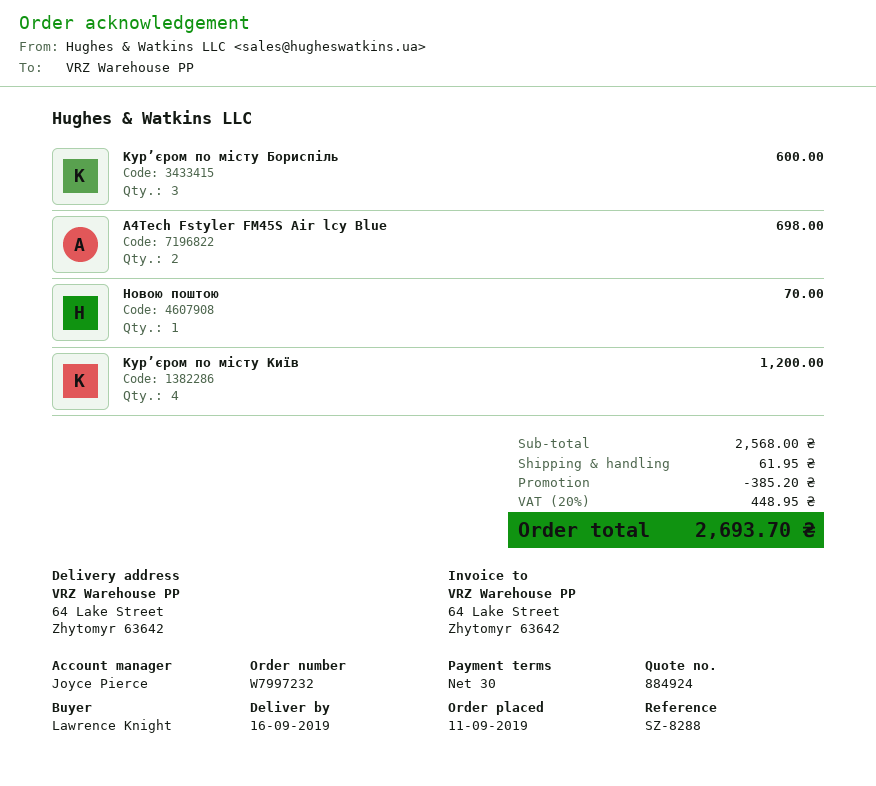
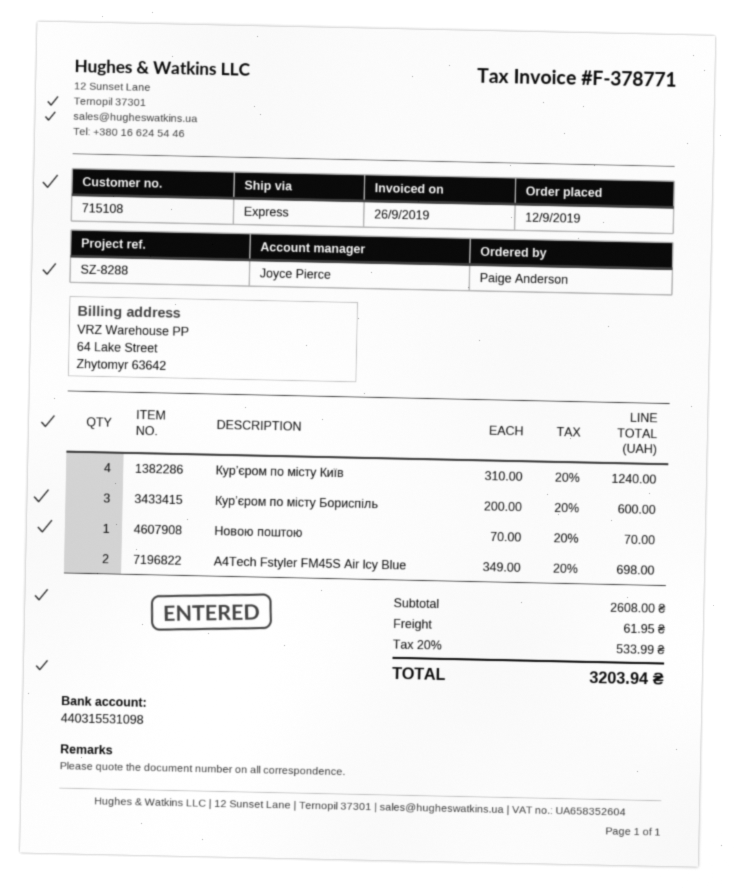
order date: 2019-09-11 -> 2019-09-12
ordered by: Lawrence Knight -> Paige Anderson
Курʼєром по місту Київ: 4 for 1200.00 -> 4 for 1240.00
subtotal: 2568.00 -> 2608.00
discount: 385.20 -> none
tax: 20% = 448.95 -> 20% = 533.99
total: 2693.70 -> 3203.94

